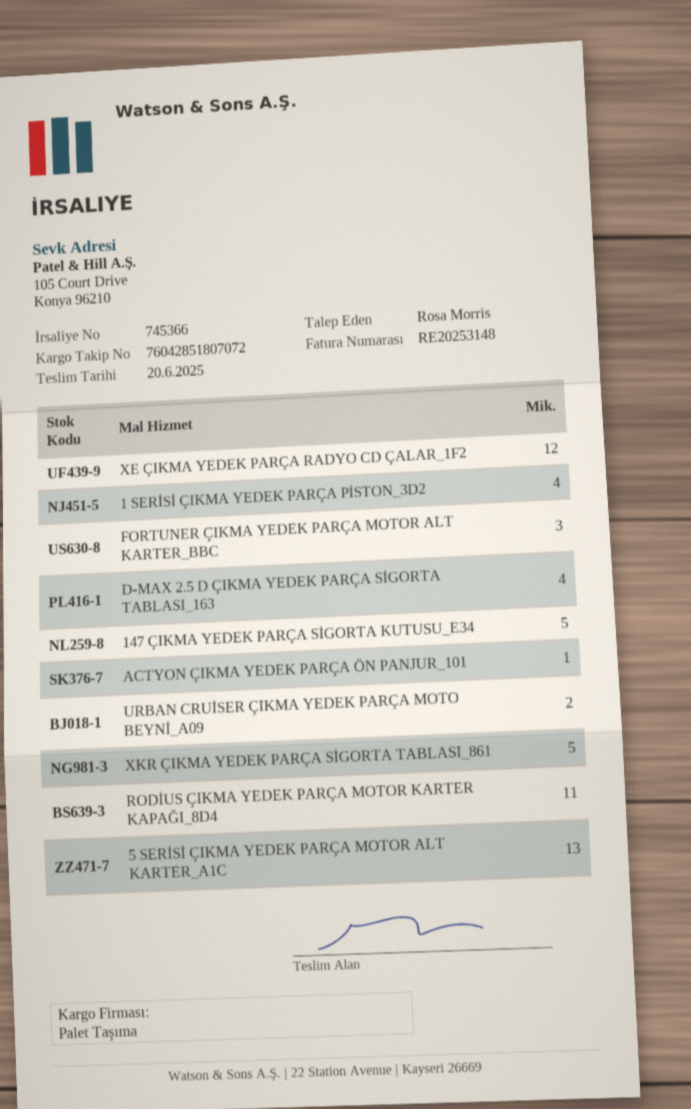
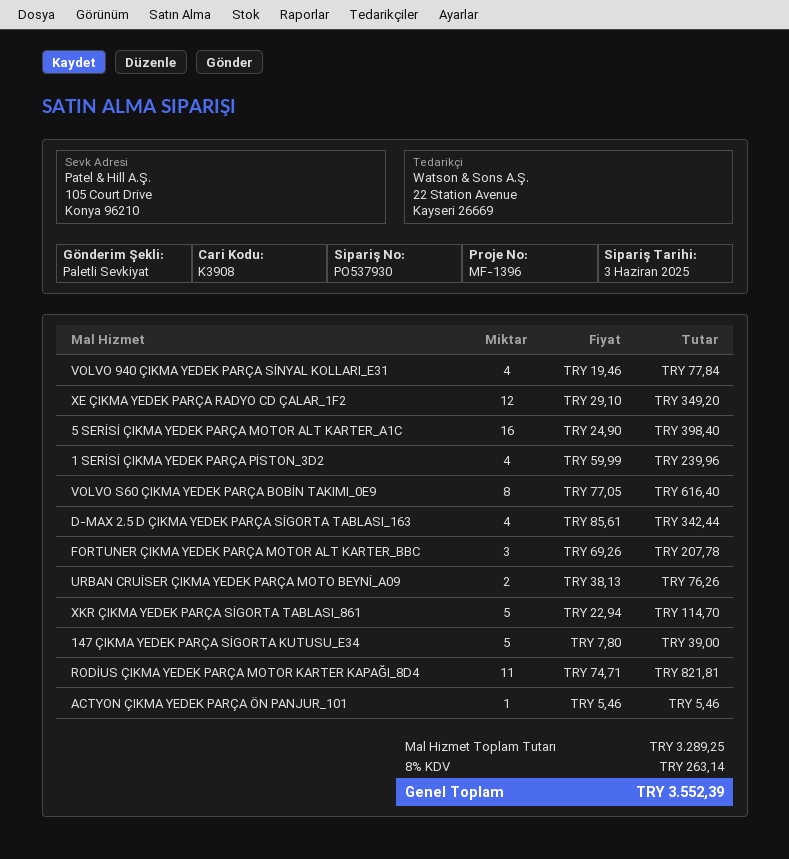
5 SERİSİ ÇIKMA YEDEK PARÇA MOTOR ALT KARTER_A1C: 13 -> 16
VOLVO 940 ÇIKMA YEDEK PARÇA SİNYAL KOLLARI_E31: none -> 4
VOLVO S60 ÇIKMA YEDEK PARÇA BOBİN TAKIMI_0E9: none -> 8

